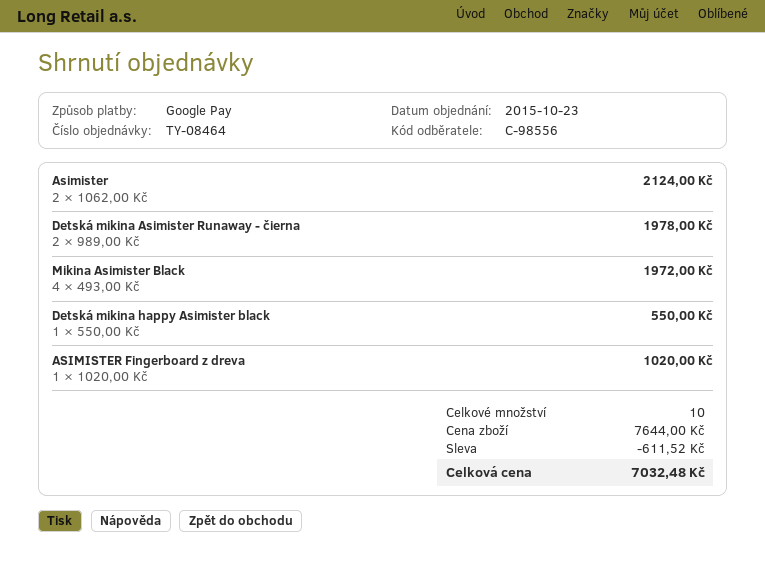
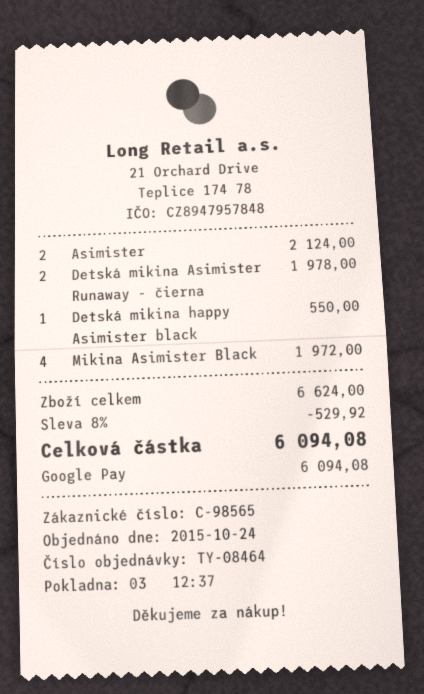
order date: 2015-10-23 -> 2015-10-24
customer number: C-98556 -> C-98565
ASIMISTER Fingerboard z dreva: 1 for 1020.00 -> none
subtotal: 7644.00 -> 6624.00
discount: 611.52 -> 529.92
total: 7032.48 -> 6094.08

